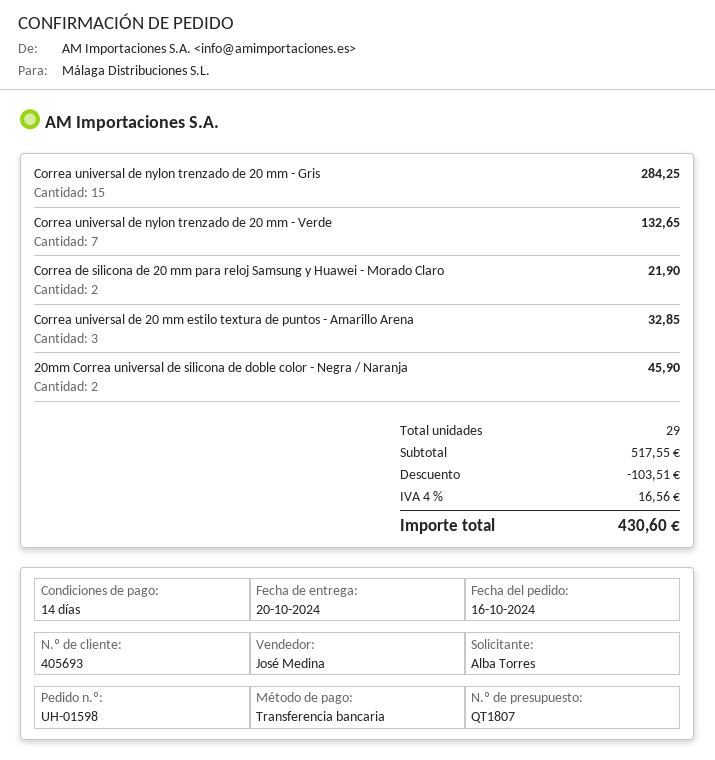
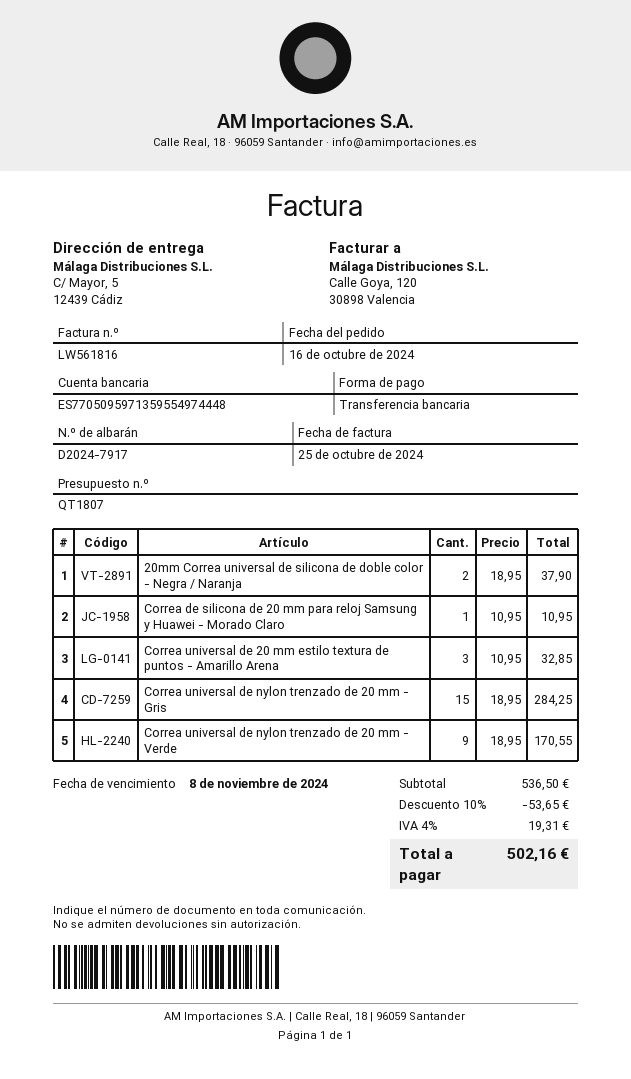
Correa universal de nylon trenzado de 20 mm - Verde: 7 for 132.65 -> 9 for 170.55
Correa de silicona de 20 mm para reloj Samsung y Huawei - Morado Claro: 2 for 21.90 -> 1 for 10.95
20mm Correa universal de silicona de doble color - Negra / Naranja: 2 for 45.90 -> 2 for 37.90
subtotal: 517.55 -> 536.50
discount: 103.51 -> 53.65
tax: 4% = 16.56 -> 4% = 19.31
total: 430.60 -> 502.16

